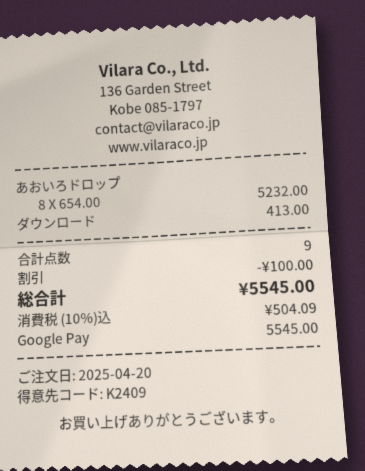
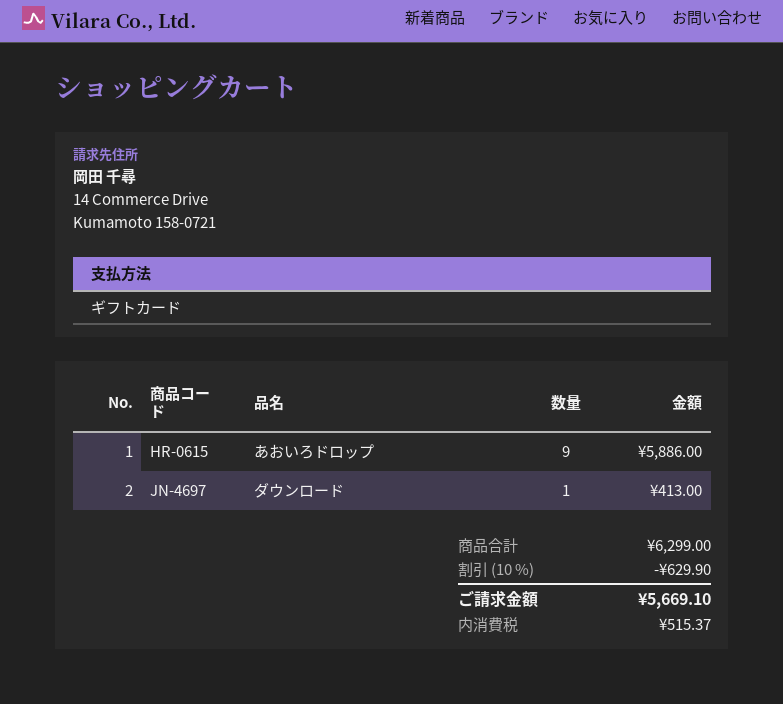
payment method: Google Pay -> gift card
あおいろドロップ: 8 for 5232.00 -> 9 for 5886.00
discount: 100.00 -> 629.90
tax: 504.09 -> 515.37
total: 5545.00 -> 5669.10

